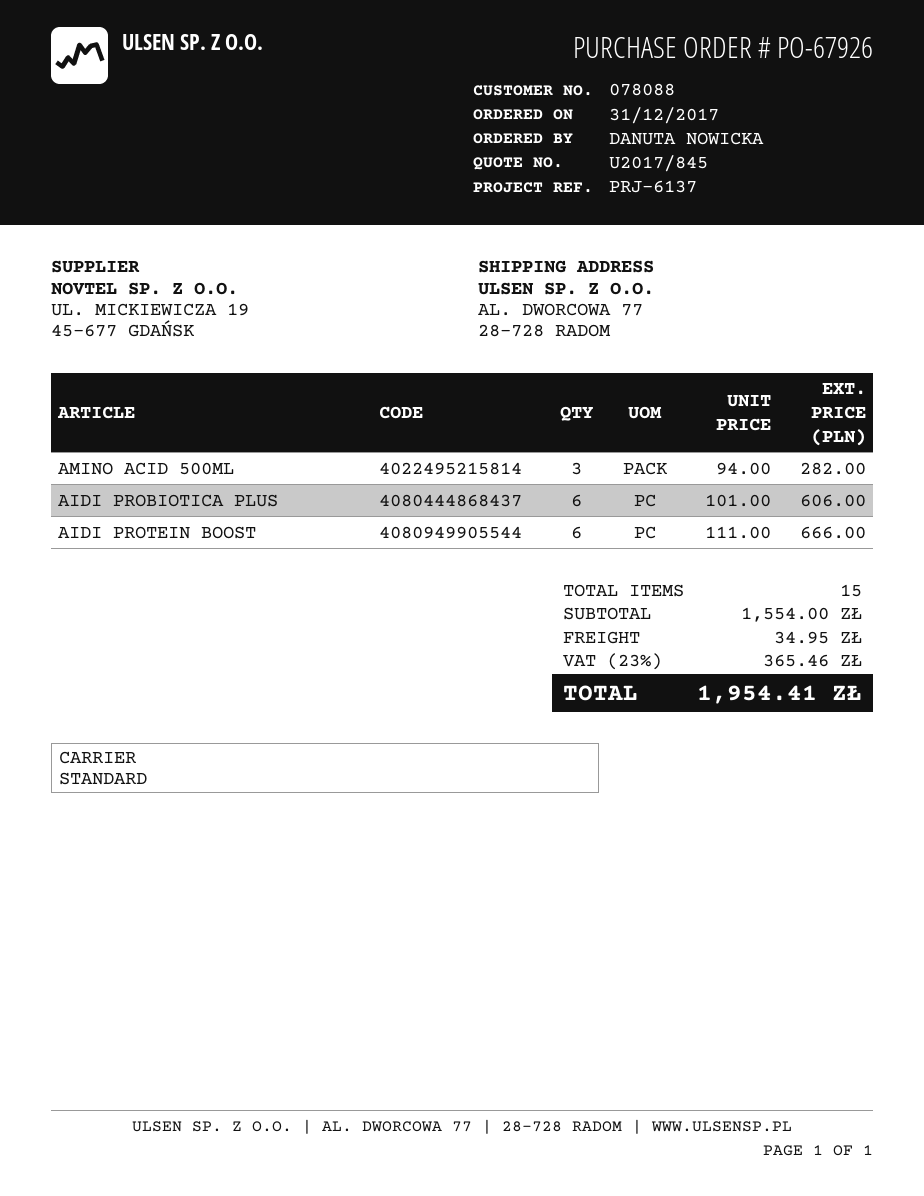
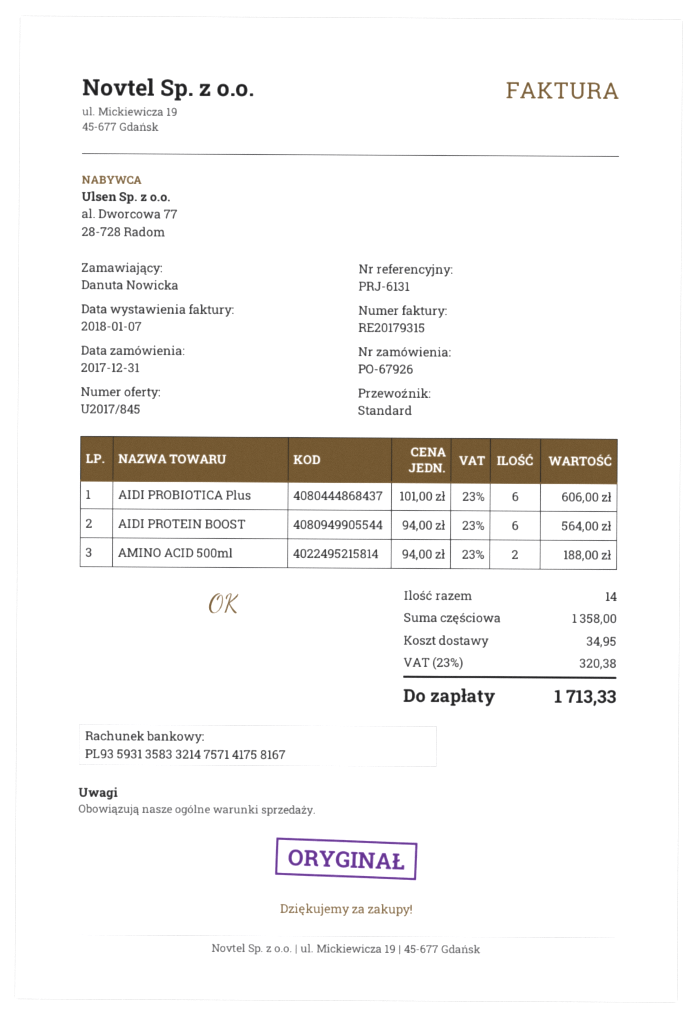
reference: PRJ-6137 -> PRJ-6131
AMINO ACID 500ML: 3 x 94.00 = 282.00 -> 2 x 94.00 = 188.00
AIDI PROTEIN BOOST: 6 x 111.00 = 666.00 -> 6 x 94.00 = 564.00
total quantity: 15 -> 14
subtotal: 1554.00 -> 1358.00
tax: 23% = 365.46 -> 23% = 320.38
total: 1954.41 -> 1713.33

